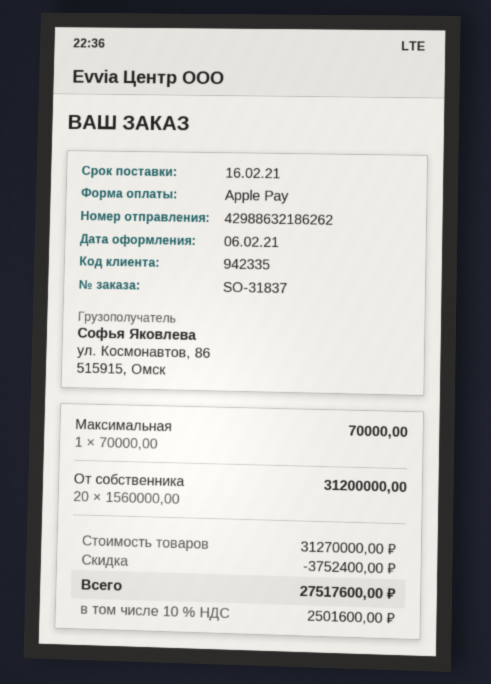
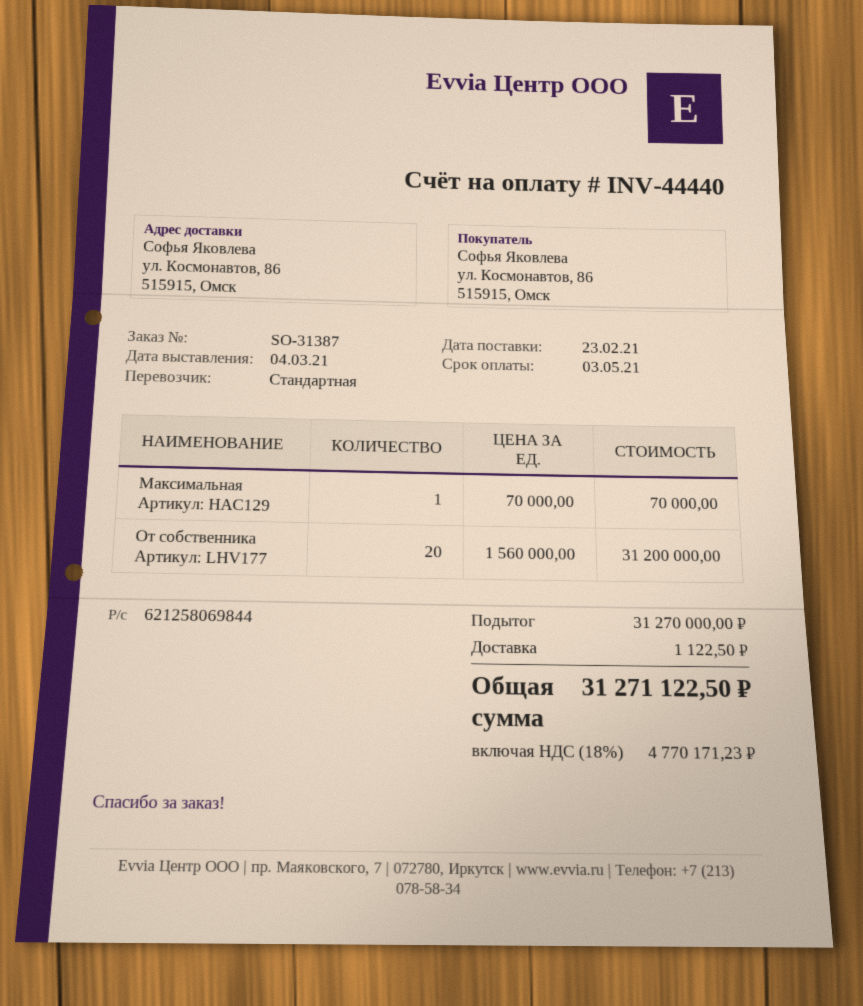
order number: SO-31837 -> SO-31387
delivery date: 2021-02-16 -> 2021-02-23
discount: 3752400.00 -> none
shipping: none -> 1122.50
tax: 10% = 2501600.00 -> 18% = 4770171.23
total: 27517600.00 -> 31271122.50

